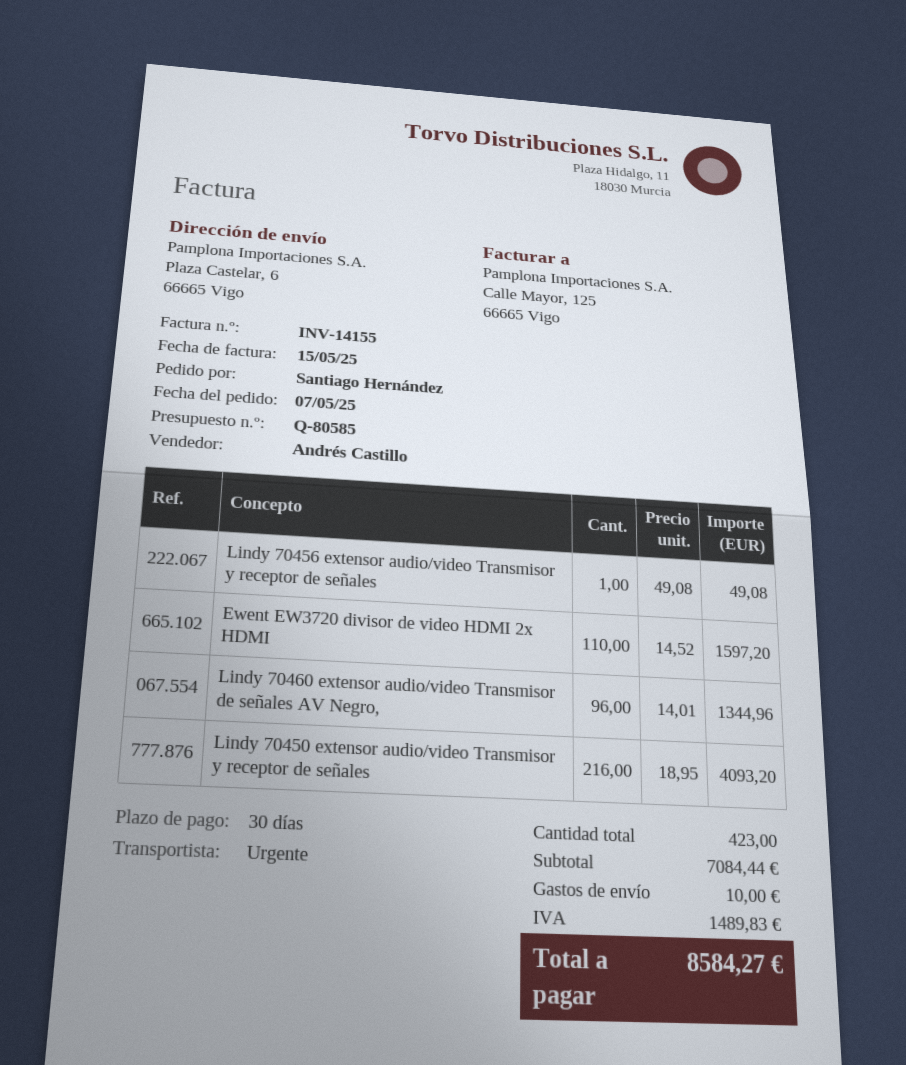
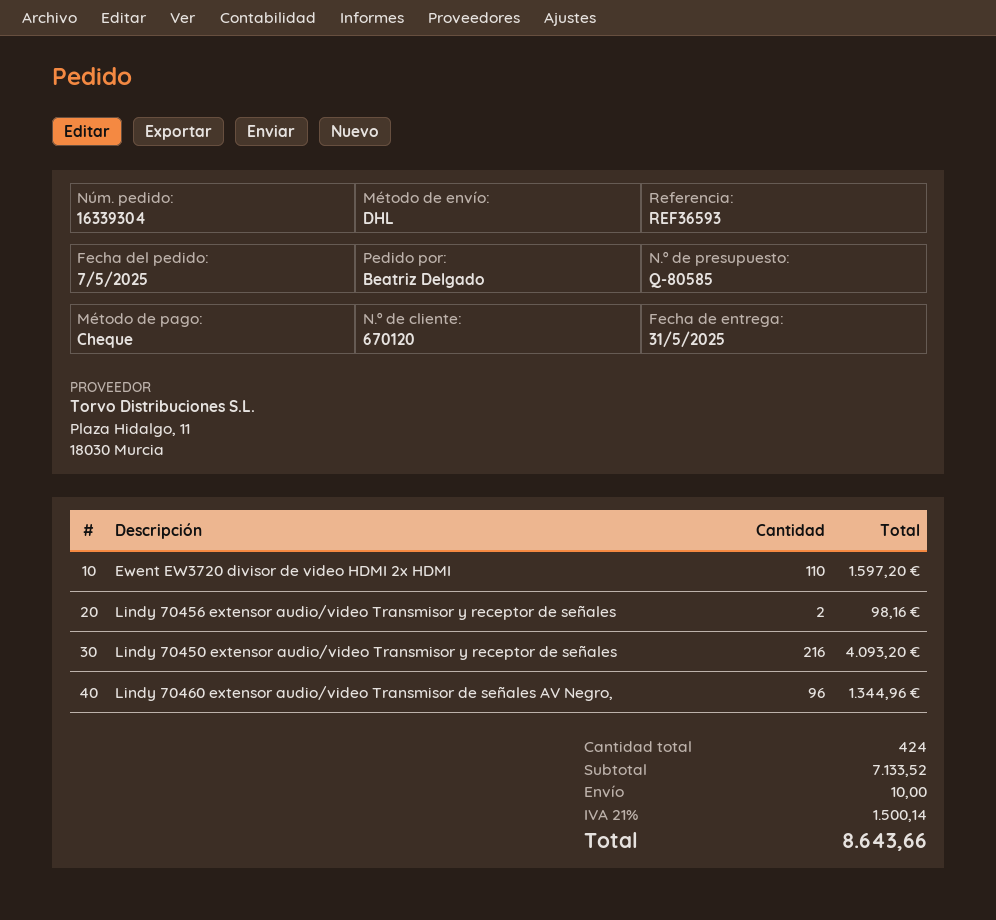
ordered by: Santiago Hernández -> Beatriz Delgado
shipping method: express -> DHL
Lindy 70456 extensor audio/video Transmisor y receptor de señales: 1 for 49.08 -> 2 for 98.16
total quantity: 423 -> 424
subtotal: 7084.44 -> 7133.52
tax: 1489.83 -> 1500.14
total: 8584.27 -> 8643.66

